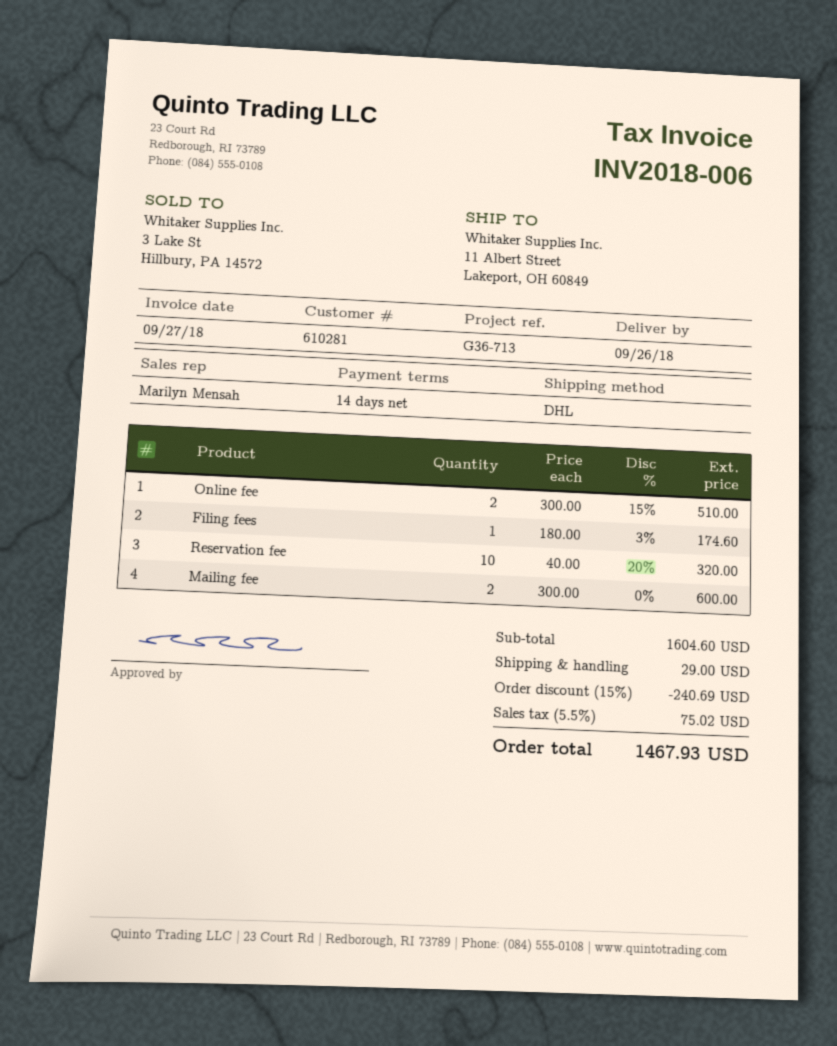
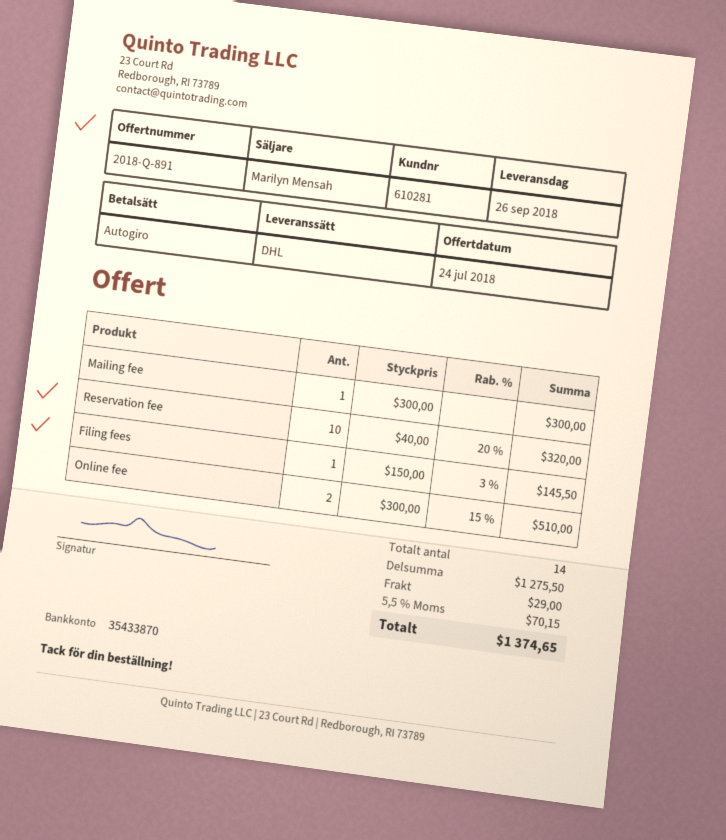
Filing fees: 1 x 180.00 - 3% = 174.60 -> 1 x 150.00 - 3% = 145.50
Mailing fee: 2 x 300.00 = 600.00 -> 1 x 300.00 = 300.00
subtotal: 1604.60 -> 1275.50
discount: 15% = 240.69 -> none
tax: 5.5% = 75.02 -> 5.5% = 70.15
total: 1467.93 -> 1374.65

